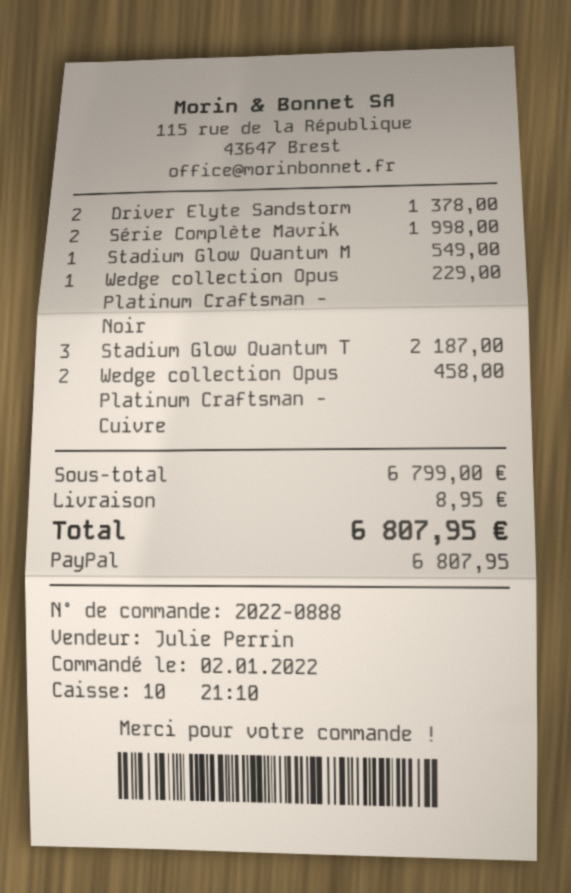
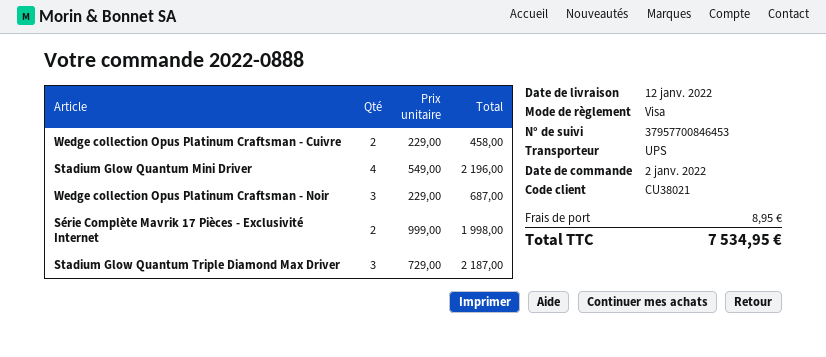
payment method: PayPal -> Visa
Driver Elyte Sandstorm: 2 for 1378.00 -> none
Stadium Glow Quantum M: 1 for 549.00 -> 4 for 2196.00
Wedge collection Opus Platinum Craftsman - Noir: 1 for 229.00 -> 3 for 687.00
total: 6807.95 -> 7534.95

